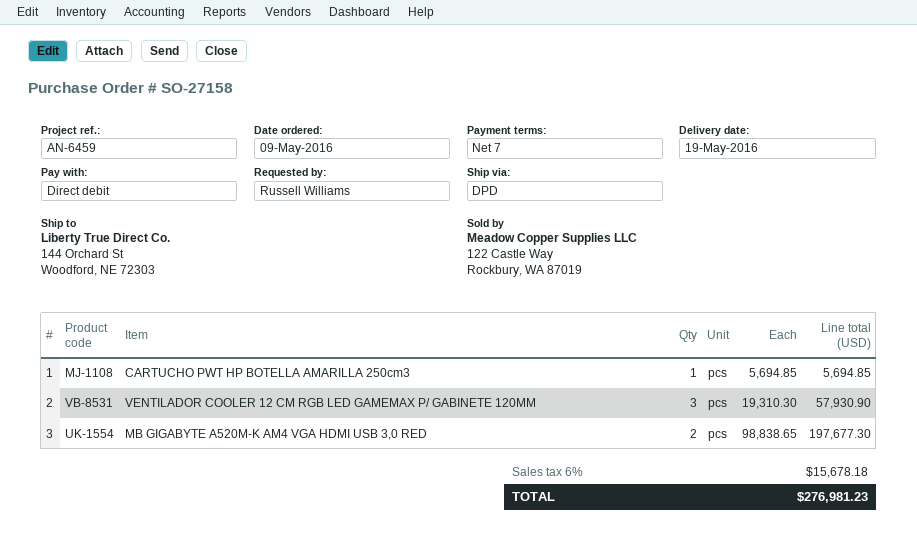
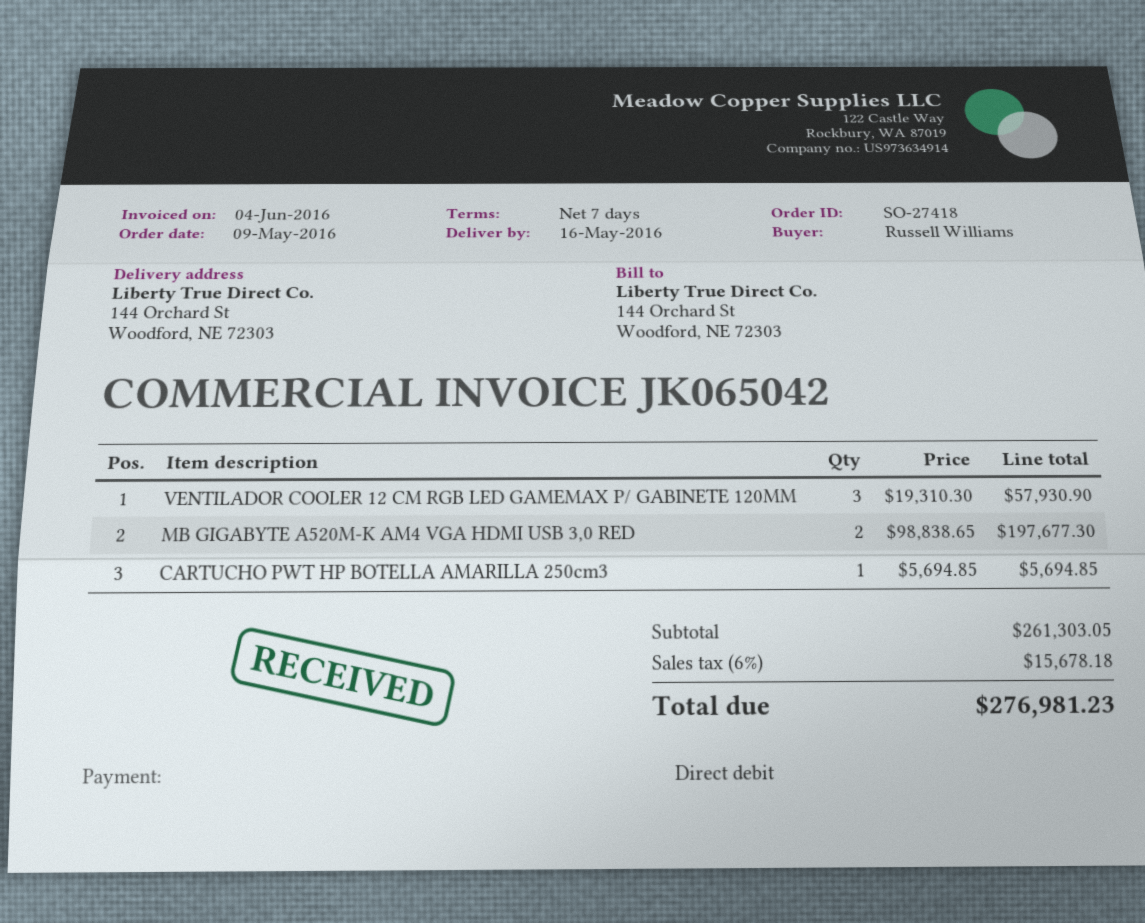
order number: SO-27158 -> SO-27418
delivery date: 2016-05-19 -> 2016-05-16

